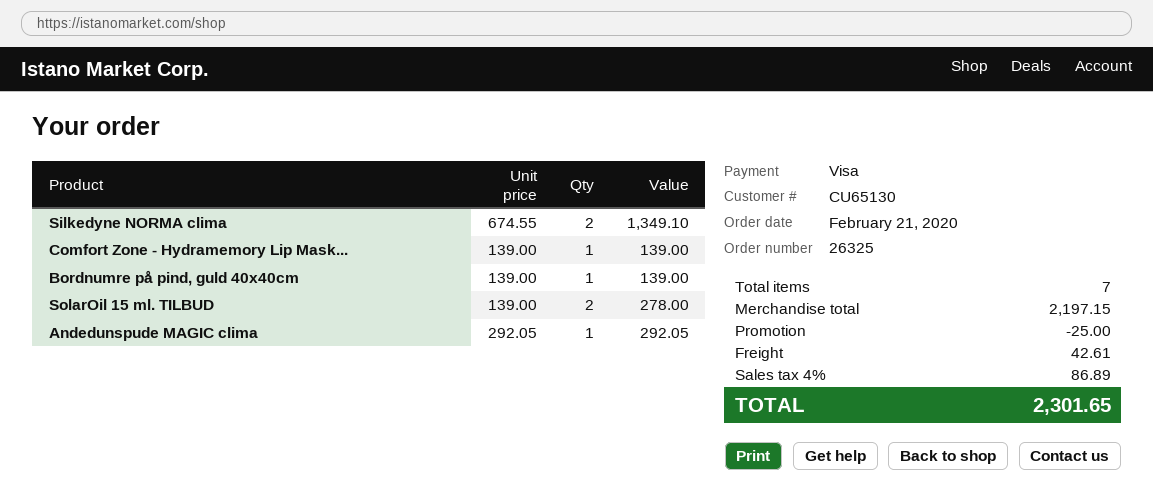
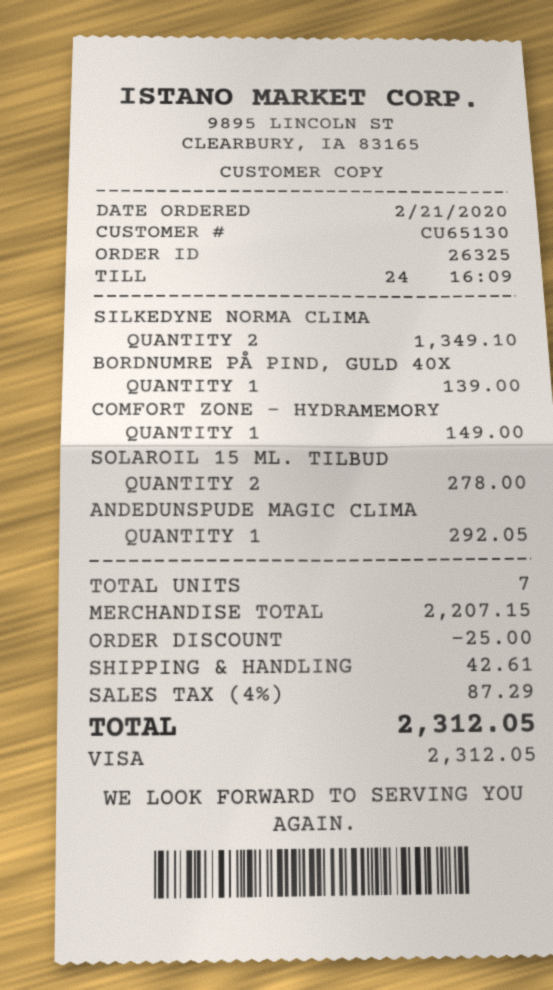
Comfort Zone - Hydramemory Lip Mask...: 1 for 139.00 -> 1 for 149.00
subtotal: 2197.15 -> 2207.15
tax: 4% = 86.89 -> 4% = 87.29
total: 2301.65 -> 2312.05

